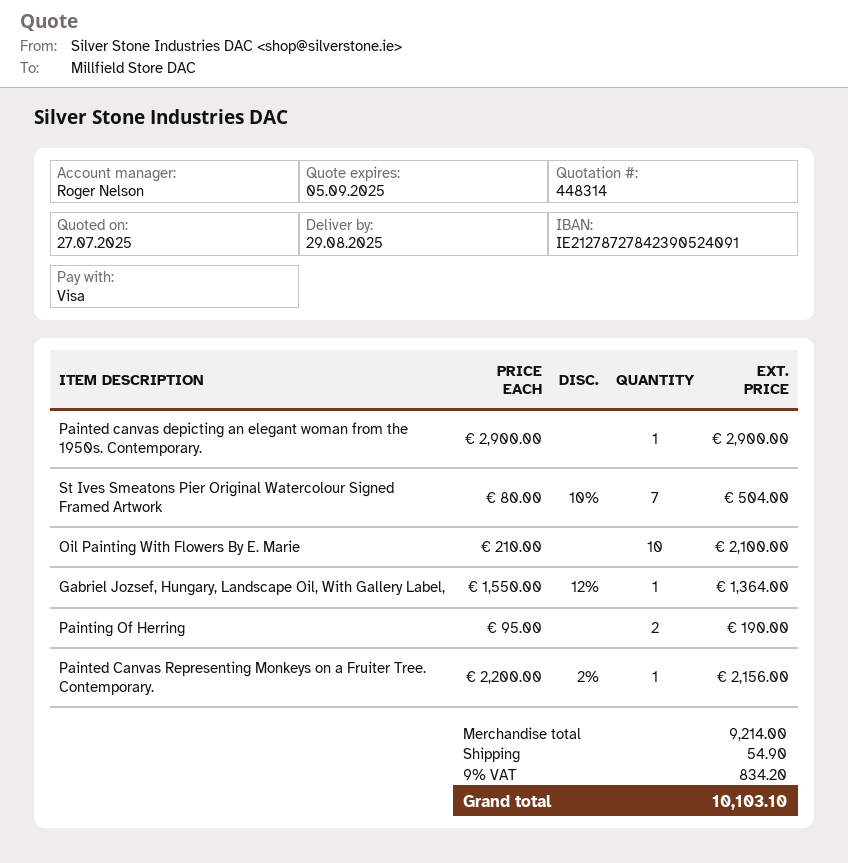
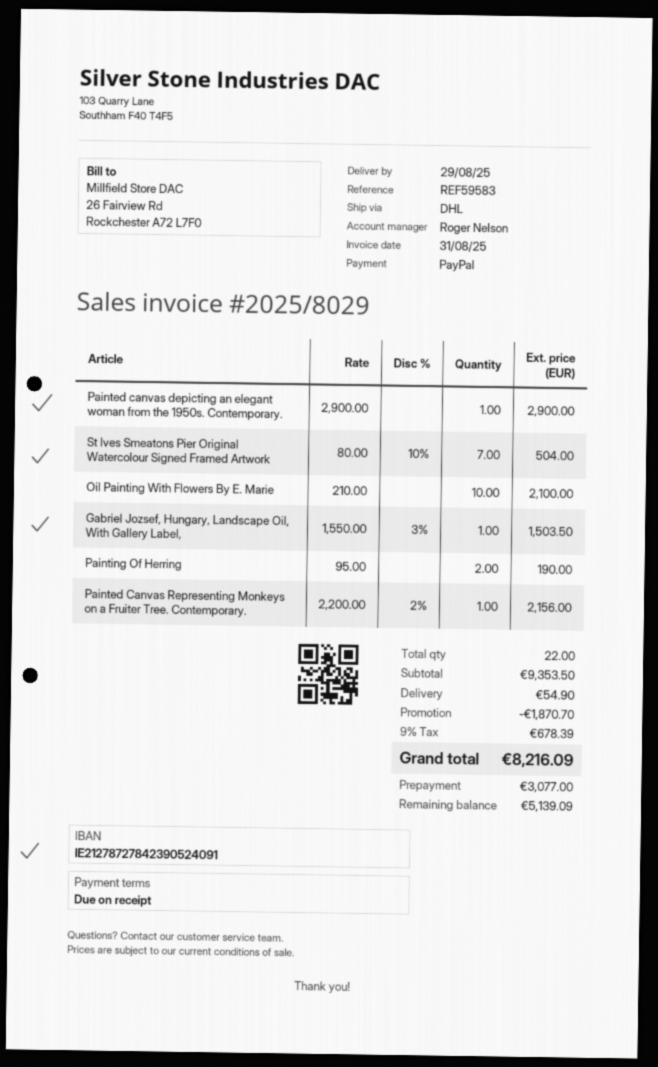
payment method: Visa -> PayPal
Gabriel Jozsef, Hungary, Landscape Oil, With Gallery Label,: 1 x 1550.00 - 12% = 1364.00 -> 1 x 1550.00 - 3% = 1503.50
subtotal: 9214.00 -> 9353.50
discount: none -> 1870.70
tax: 9% = 834.20 -> 9% = 678.39
total: 10103.10 -> 8216.09

